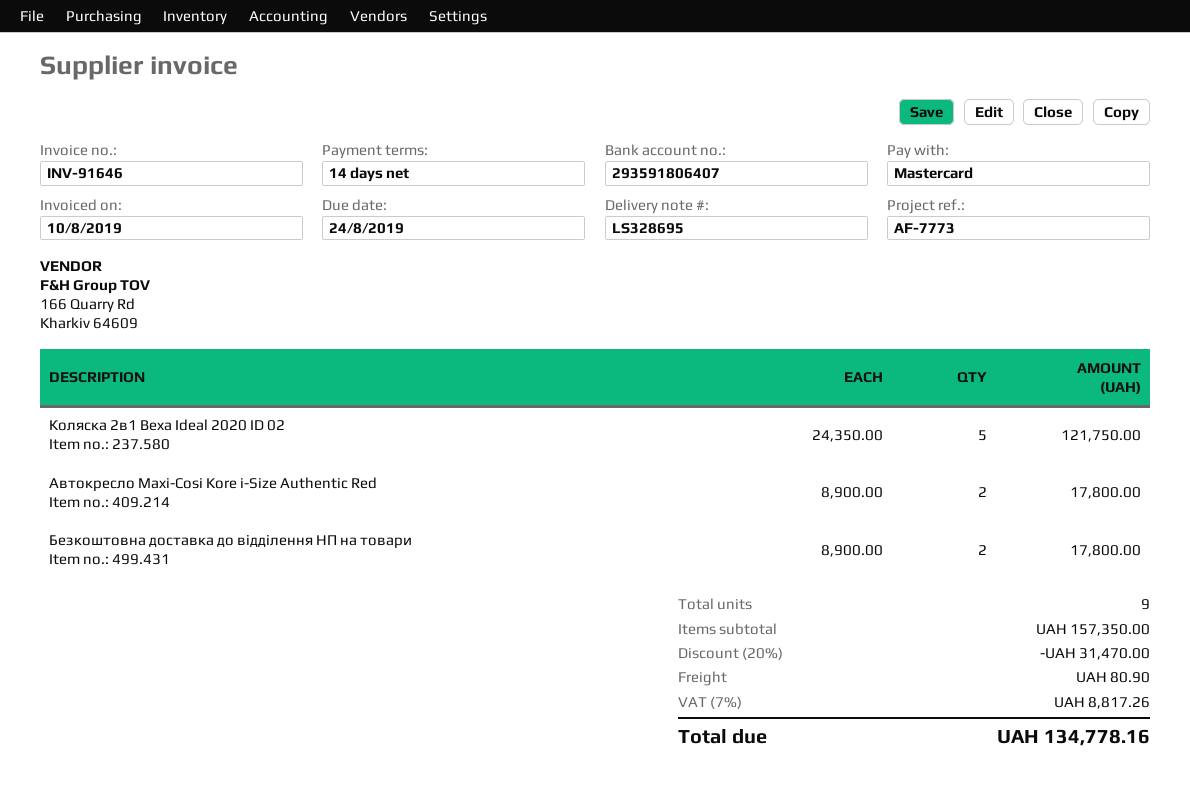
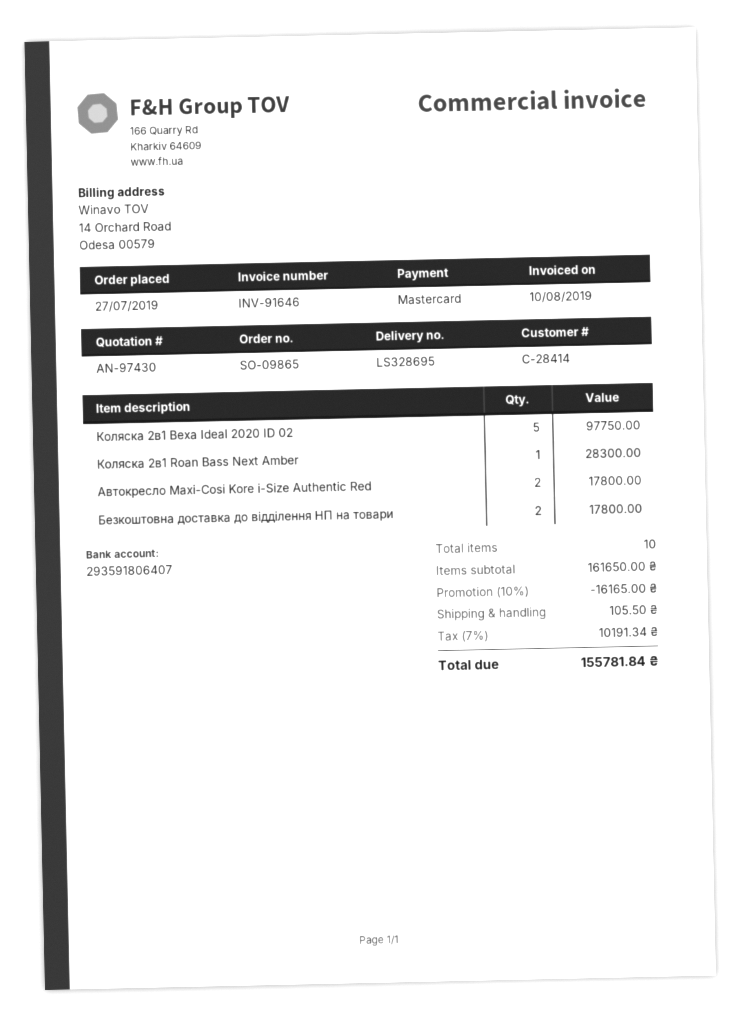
Коляска 2в1 Bexa Ideal 2020 ID 02: 5 for 121750.00 -> 5 for 97750.00
Коляска 2в1 Roan Bass Next Amber: none -> 1 for 28300.00
total quantity: 9 -> 10
subtotal: 157350.00 -> 161650.00
discount: 20% = 31470.00 -> 10% = 16165.00
shipping: 80.90 -> 105.50
tax: 7% = 8817.26 -> 7% = 10191.34
total: 134778.16 -> 155781.84

